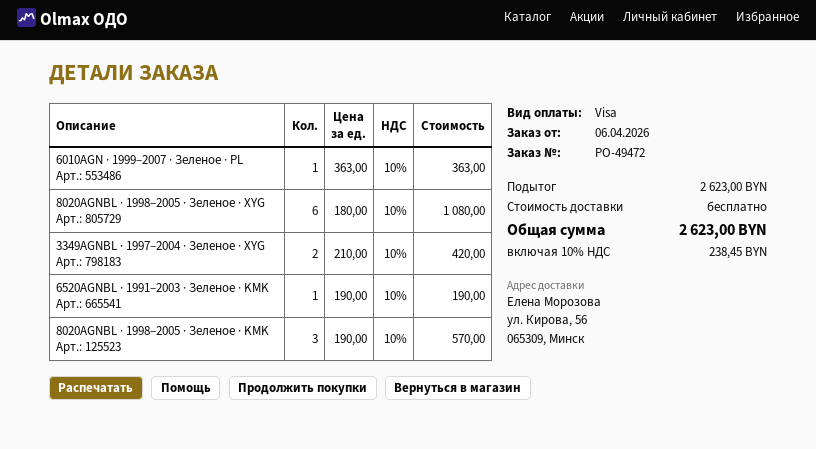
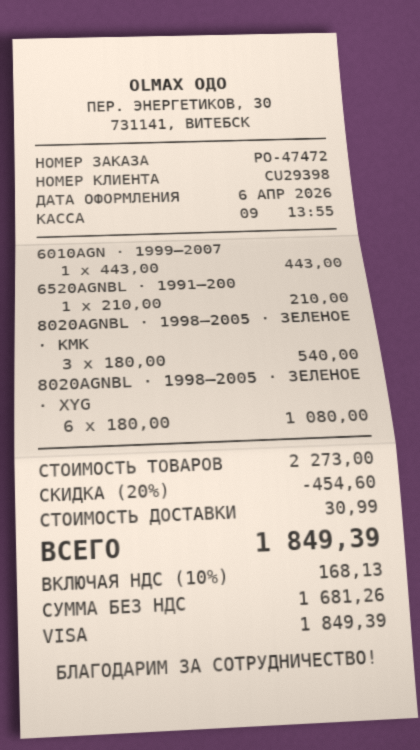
order number: PO-49472 -> PO-47472
6010AGN · 1999–2007 · Зеленое · PL: 1 x 363.00 = 363.00 -> 1 x 443.00 = 443.00
3349AGNBL · 1997–2004 · Зеленое · XYG: 2 x 210.00 = 420.00 -> none
6520AGNBL · 1991–2003 · Зеленое · KMK: 1 x 190.00 = 190.00 -> 1 x 210.00 = 210.00
8020AGNBL · 1998–2005 · Зеленое · KMK: 3 x 190.00 = 570.00 -> 3 x 180.00 = 540.00
subtotal: 2623.00 -> 2273.00
discount: none -> 20% = 454.60
shipping: 0.00 -> 30.99
tax: 10% = 238.45 -> 10% = 168.13
total: 2623.00 -> 1849.39

